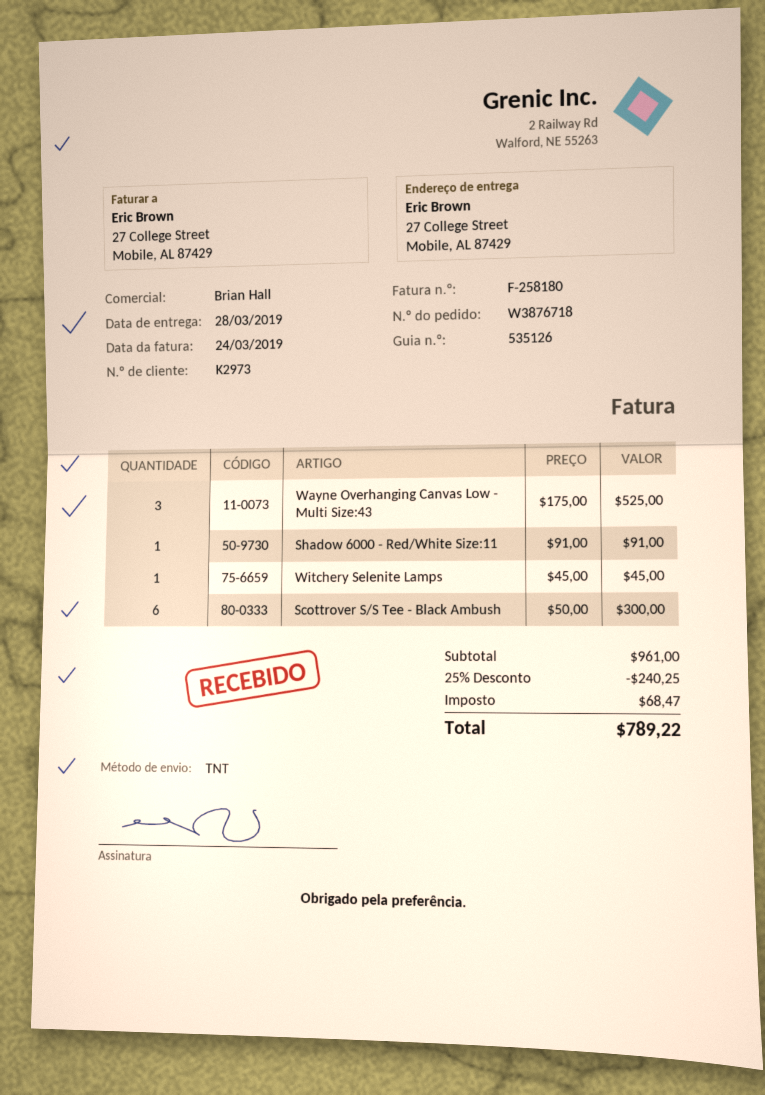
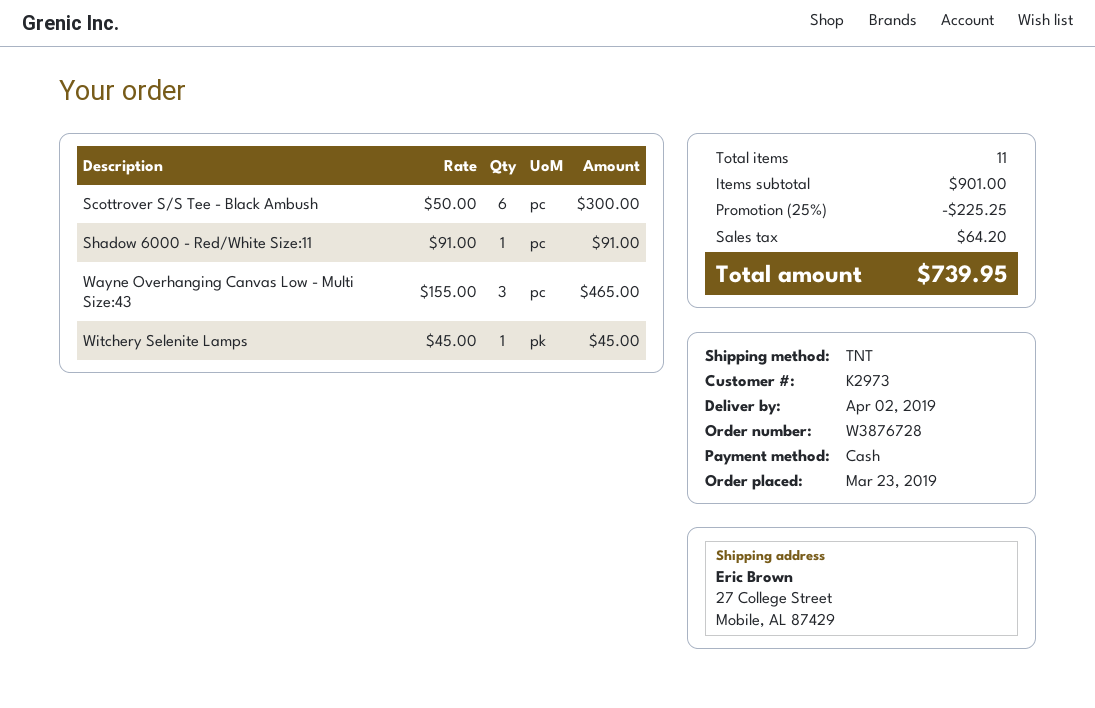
order number: W3876718 -> W3876728
delivery date: 2019-03-28 -> 2019-04-02
Wayne Overhanging Canvas Low - Multi Size:43: 3 x 175.00 = 525.00 -> 3 x 155.00 = 465.00
subtotal: 961.00 -> 901.00
discount: 25% = 240.25 -> 25% = 225.25
tax: 68.47 -> 64.20
total: 789.22 -> 739.95

